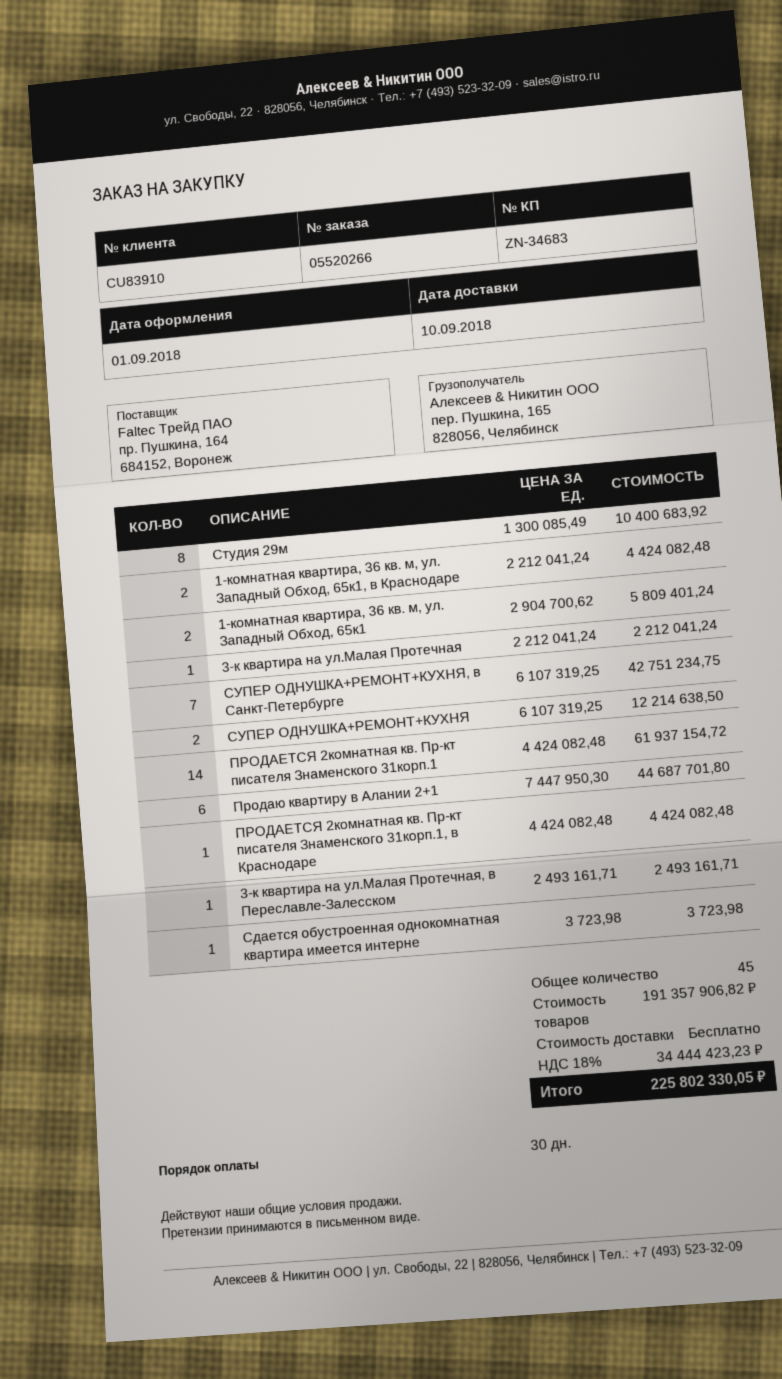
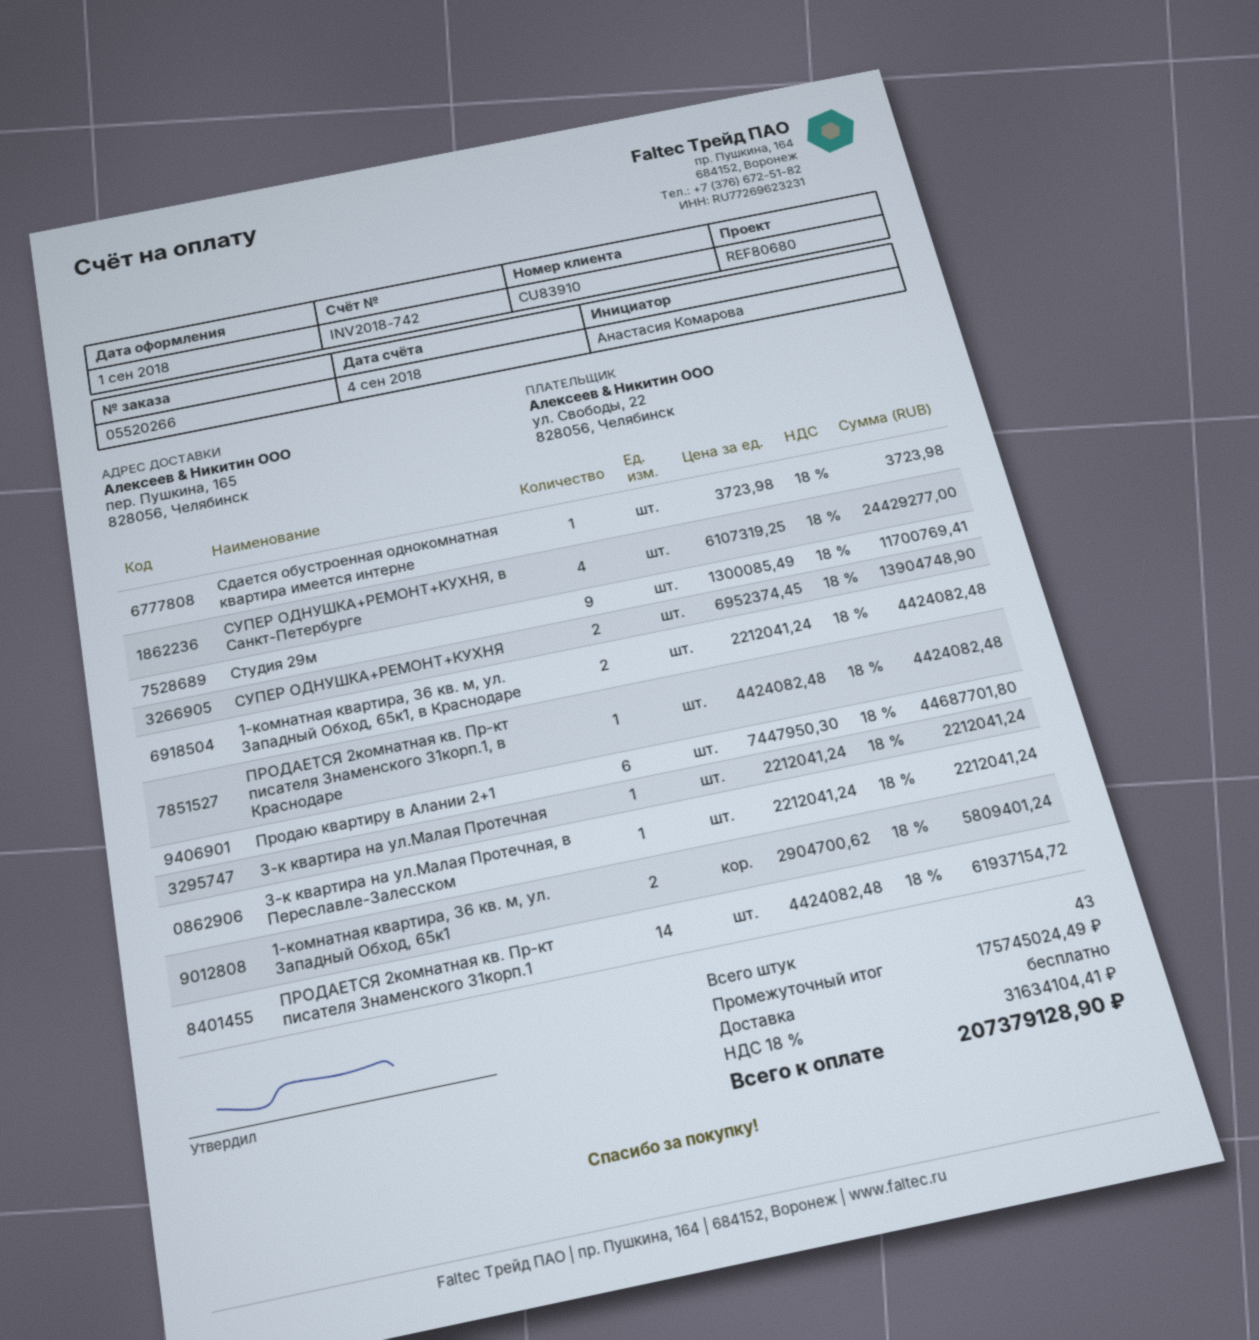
Студия 29м: 8 x 1300085.49 = 10400683.92 -> 9 x 1300085.49 = 11700769.41
СУПЕР ОДНУШКА+РЕМОНТ+КУХНЯ, в Санкт-Петербурге: 7 x 6107319.25 = 42751234.75 -> 4 x 6107319.25 = 24429277.00
СУПЕР ОДНУШКА+РЕМОНТ+КУХНЯ: 2 x 6107319.25 = 12214638.50 -> 2 x 6952374.45 = 13904748.90
3-к квартира на ул.Малая Протечная, в Переславле-Залесском: 1 x 2493161.71 = 2493161.71 -> 1 x 2212041.24 = 2212041.24
total quantity: 45 -> 43
subtotal: 191357906.82 -> 175745024.49
tax: 18% = 34444423.23 -> 18% = 31634104.41
total: 225802330.05 -> 207379128.90

